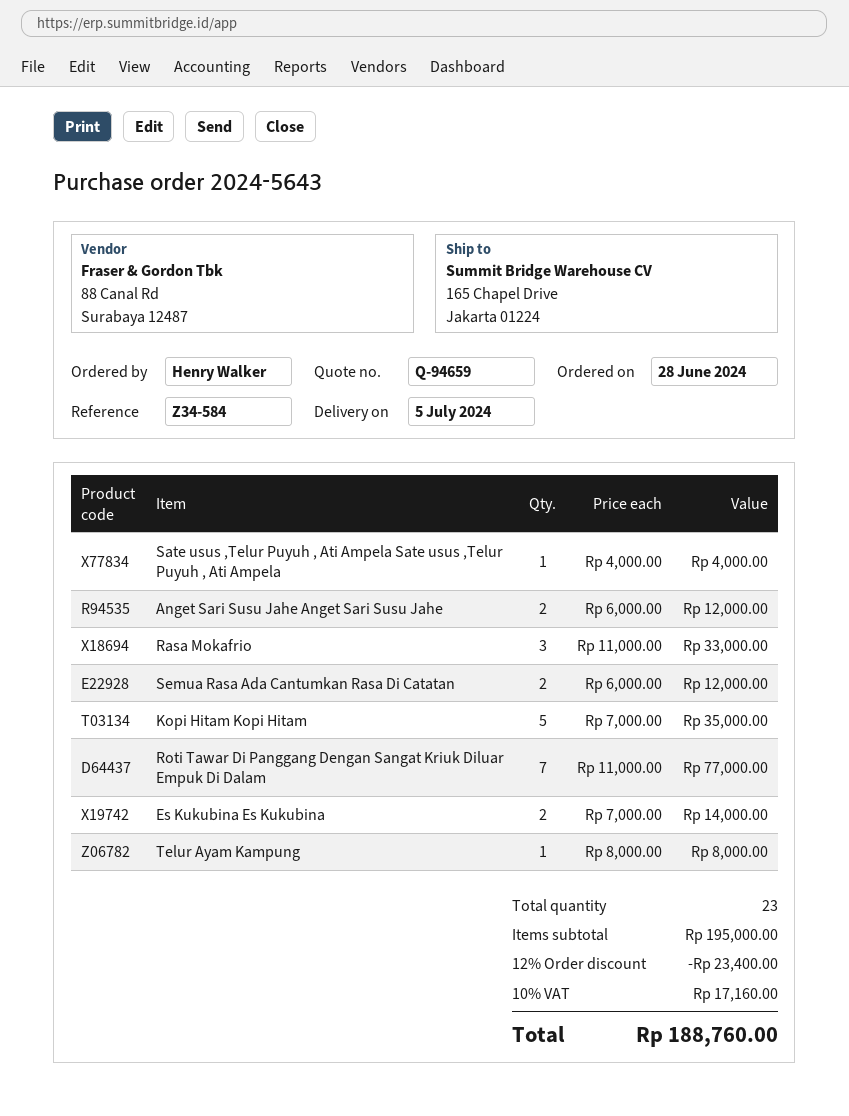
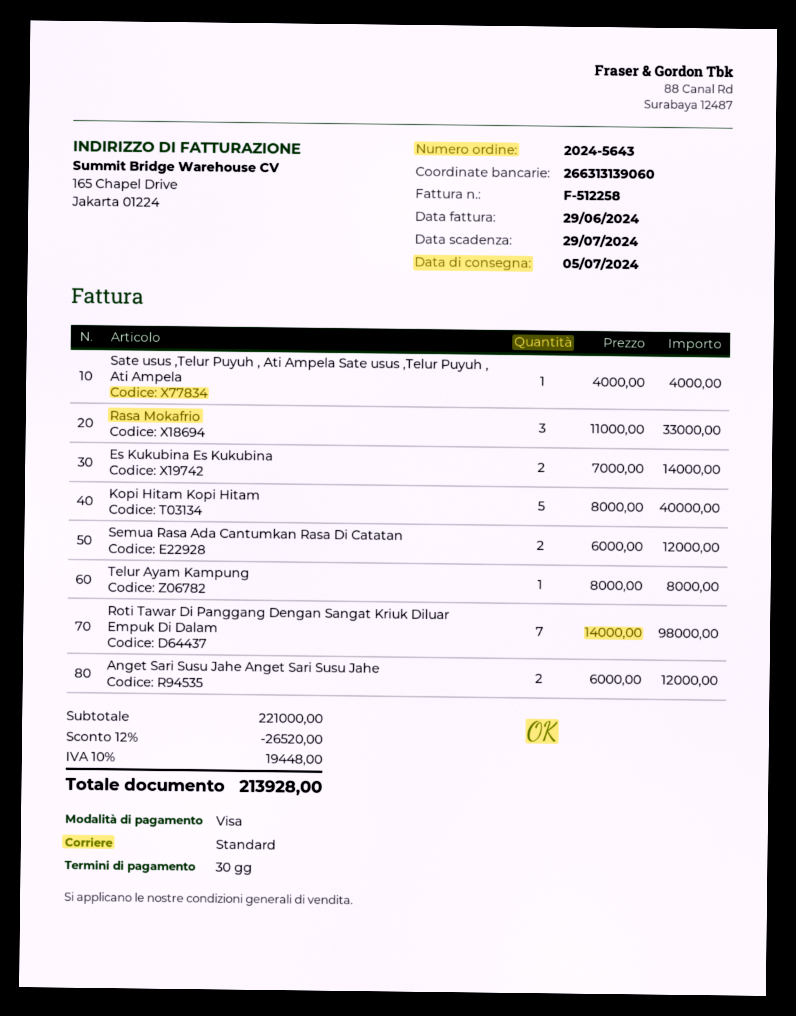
Kopi Hitam Kopi Hitam: 5 x 7000.00 = 35000.00 -> 5 x 8000.00 = 40000.00
Roti Tawar Di Panggang Dengan Sangat Kriuk Diluar Empuk Di Dalam: 7 x 11000.00 = 77000.00 -> 7 x 14000.00 = 98000.00
subtotal: 195000.00 -> 221000.00
discount: 12% = 23400.00 -> 12% = 26520.00
tax: 10% = 17160.00 -> 10% = 19448.00
total: 188760.00 -> 213928.00

